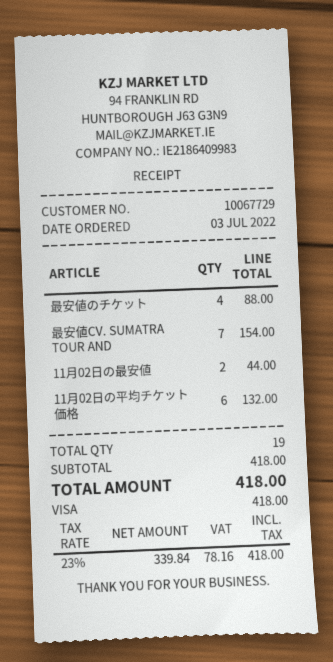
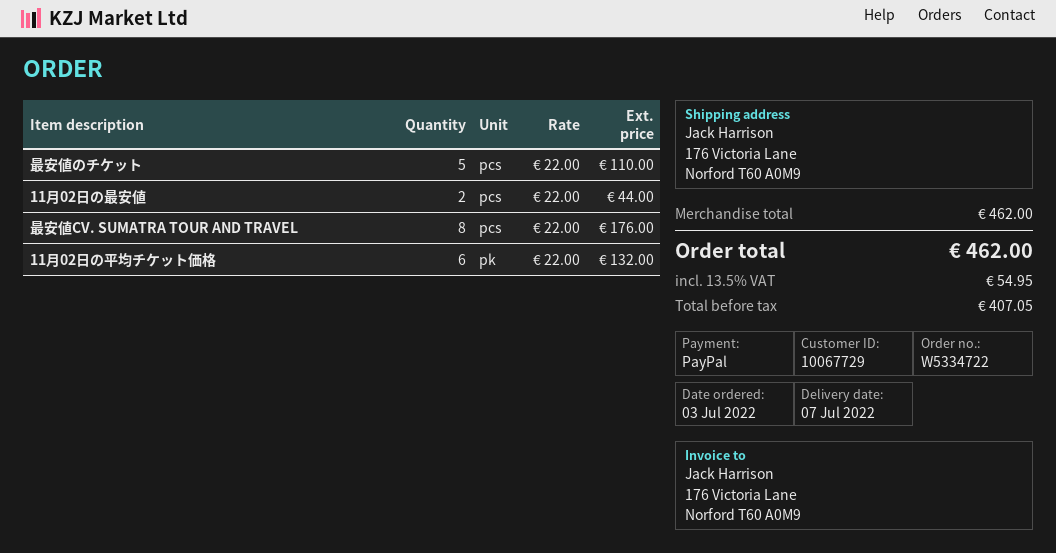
payment method: Visa -> PayPal
最安値のチケット: 4 for 88.00 -> 5 for 110.00
最安値CV. SUMATRA TOUR AND: 7 for 154.00 -> 8 for 176.00
subtotal: 418.00 -> 462.00
net: 339.84 -> 407.05
tax: 23% = 78.16 -> 13.5% = 54.95
total: 418.00 -> 462.00

